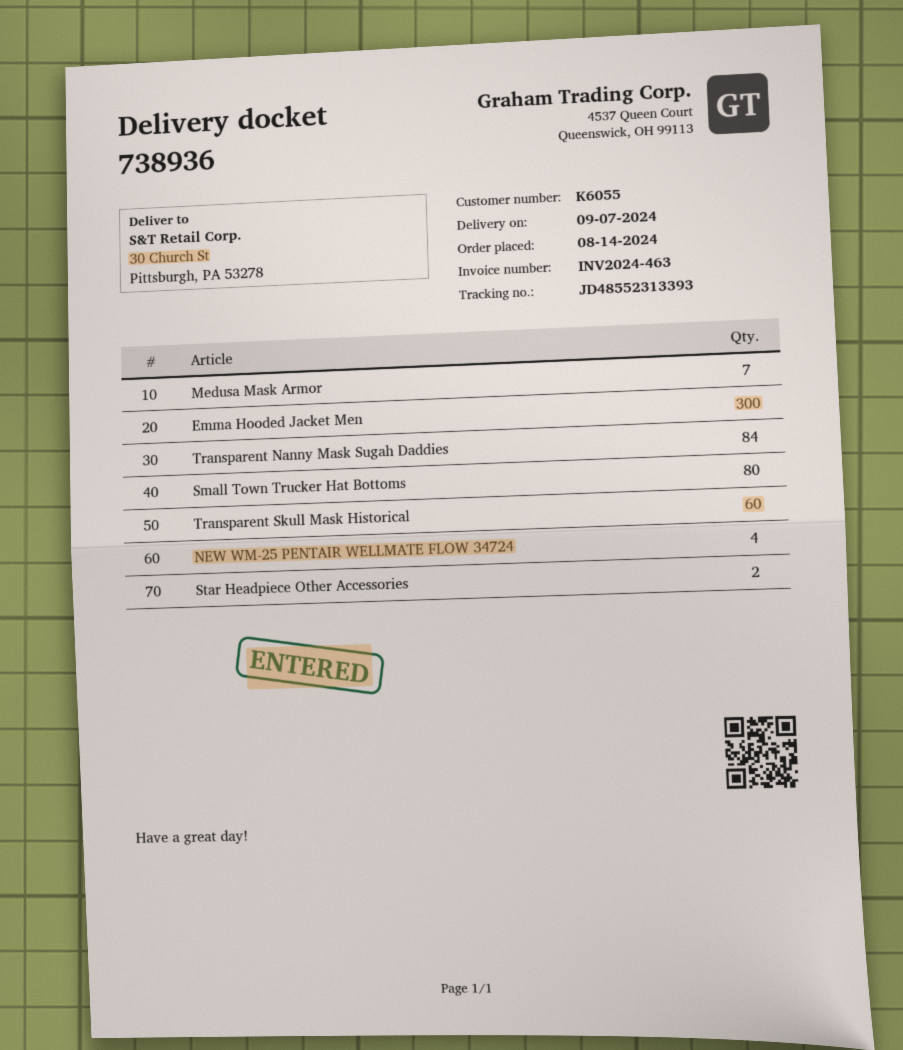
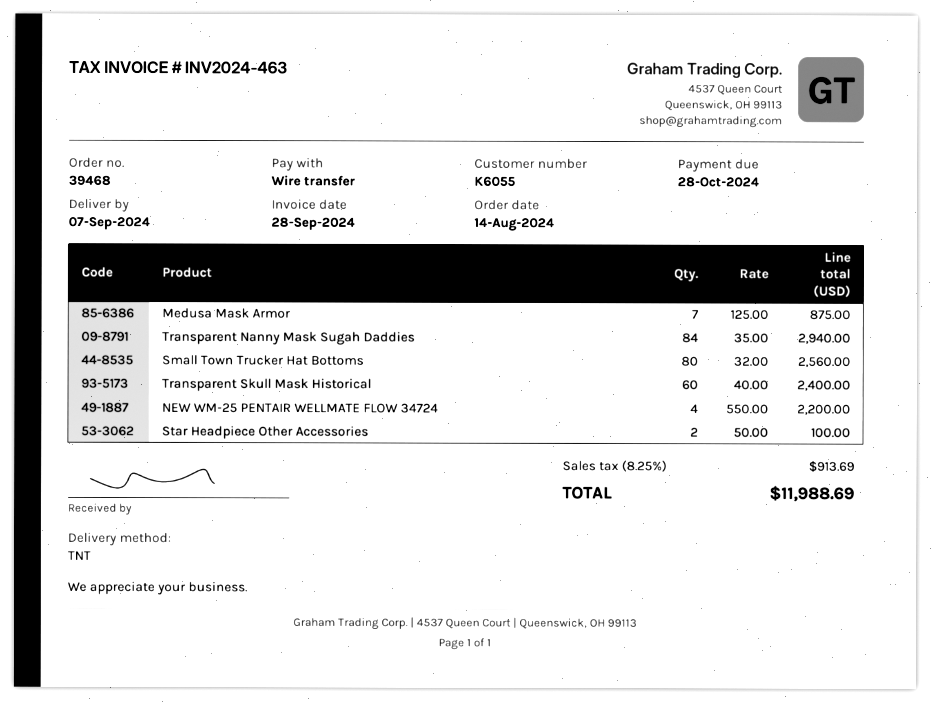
Emma Hooded Jacket Men: 300 -> none

